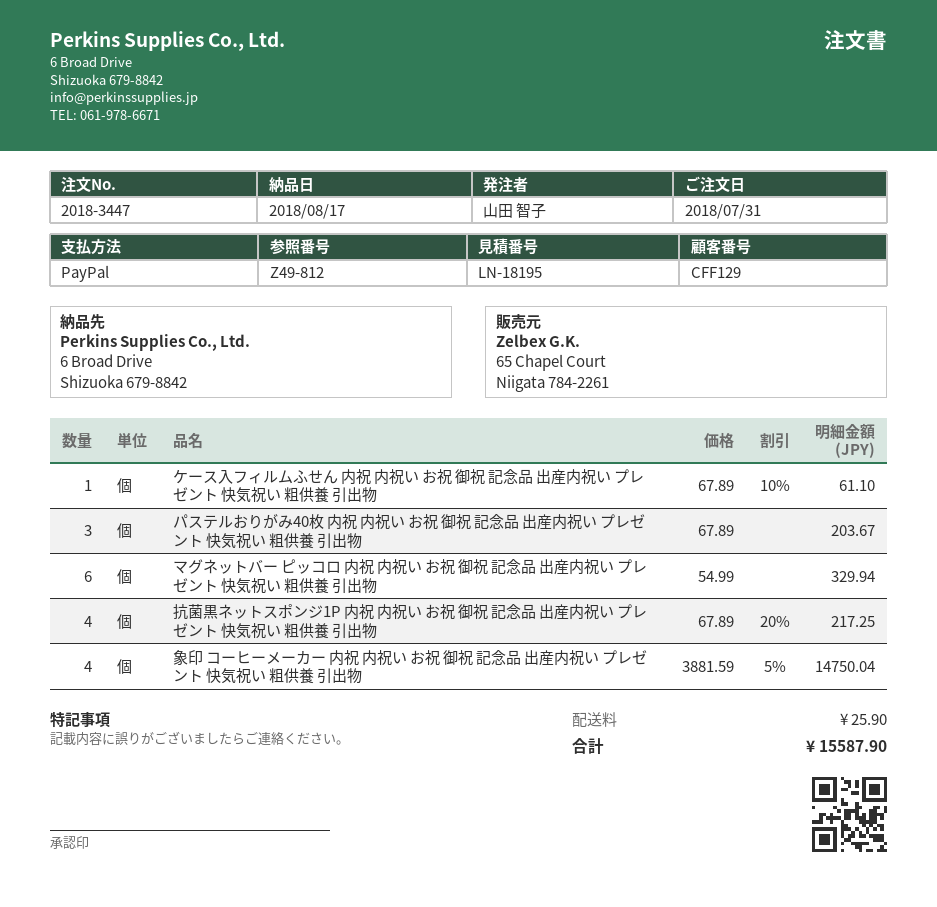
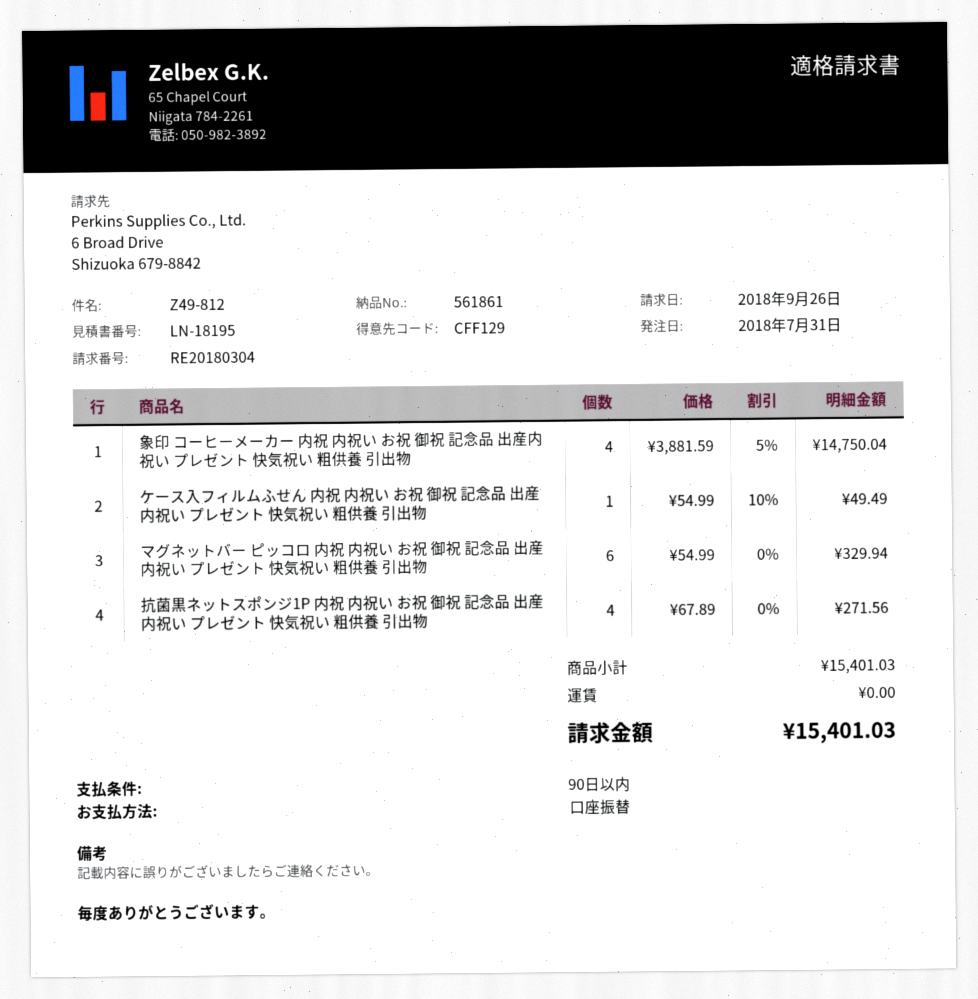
payment method: PayPal -> direct debit
ケース入フィルムふせん 内祝 内祝い お祝 御祝 記念品 出産内祝い プレゼント 快気祝い 粗供養 引出物: 1 x 67.89 - 10% = 61.10 -> 1 x 54.99 - 10% = 49.49
パステルおりがみ40枚 内祝 内祝い お祝 御祝 記念品 出産内祝い プレゼント 快気祝い 粗供養 引出物: 3 x 67.89 = 203.67 -> none
抗菌黒ネットスポンジ1P 内祝 内祝い お祝 御祝 記念品 出産内祝い プレゼント 快気祝い 粗供養 引出物: 4 x 67.89 - 20% = 217.25 -> 4 x 67.89 = 271.56
shipping: 25.90 -> 0.00
total: 15587.90 -> 15401.03

